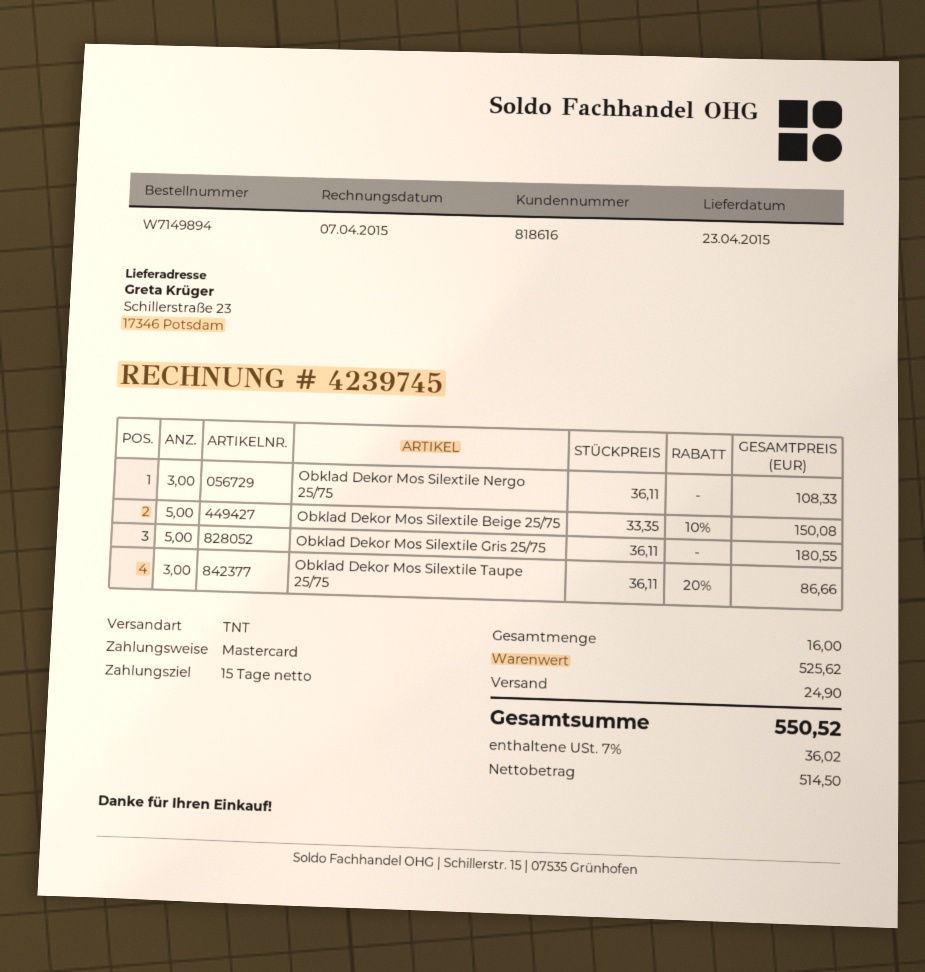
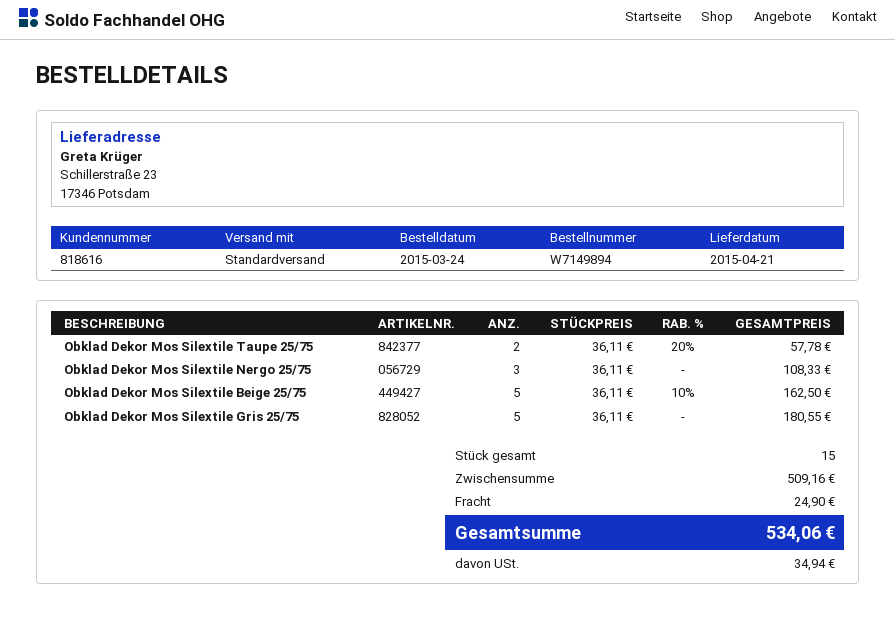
delivery date: 2015-04-23 -> 2015-04-21
shipping method: TNT -> standard
Obklad Dekor Mos Silextile Beige 25/75: 5 x 33.35 - 10% = 150.08 -> 5 x 36.11 - 10% = 162.50
Obklad Dekor Mos Silextile Taupe 25/75: 3 x 36.11 - 20% = 86.66 -> 2 x 36.11 - 20% = 57.78
total quantity: 16 -> 15
subtotal: 525.62 -> 509.16
tax: 36.02 -> 34.94
total: 550.52 -> 534.06

